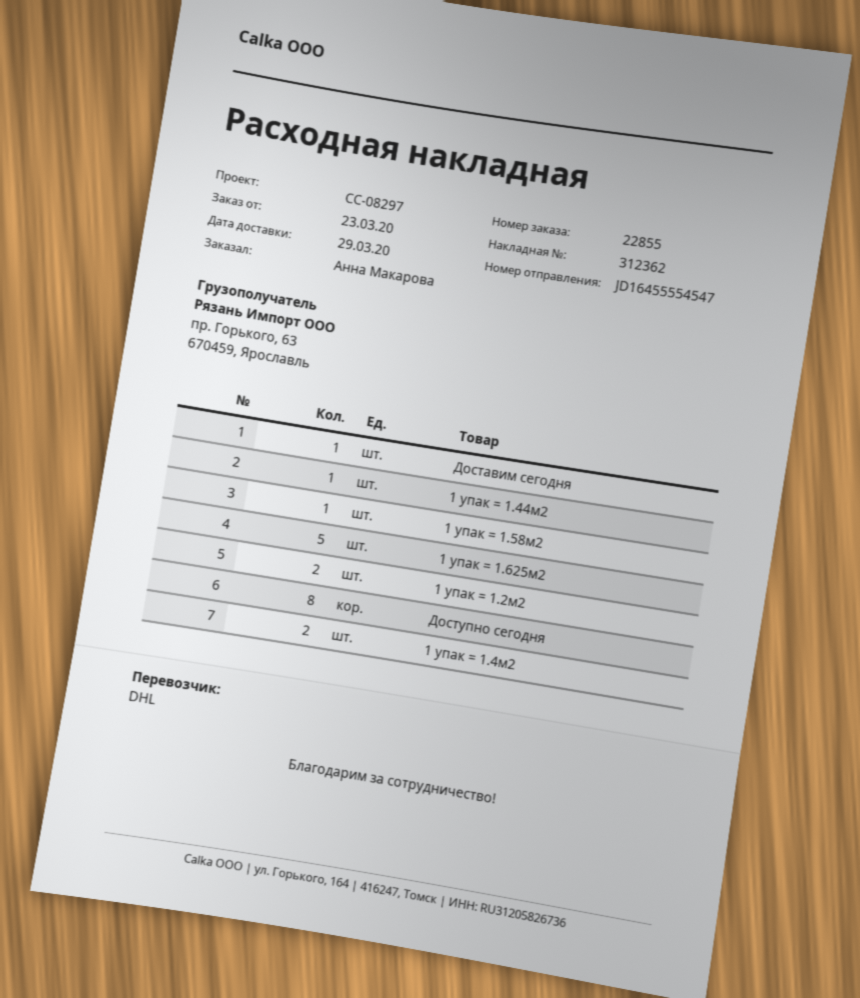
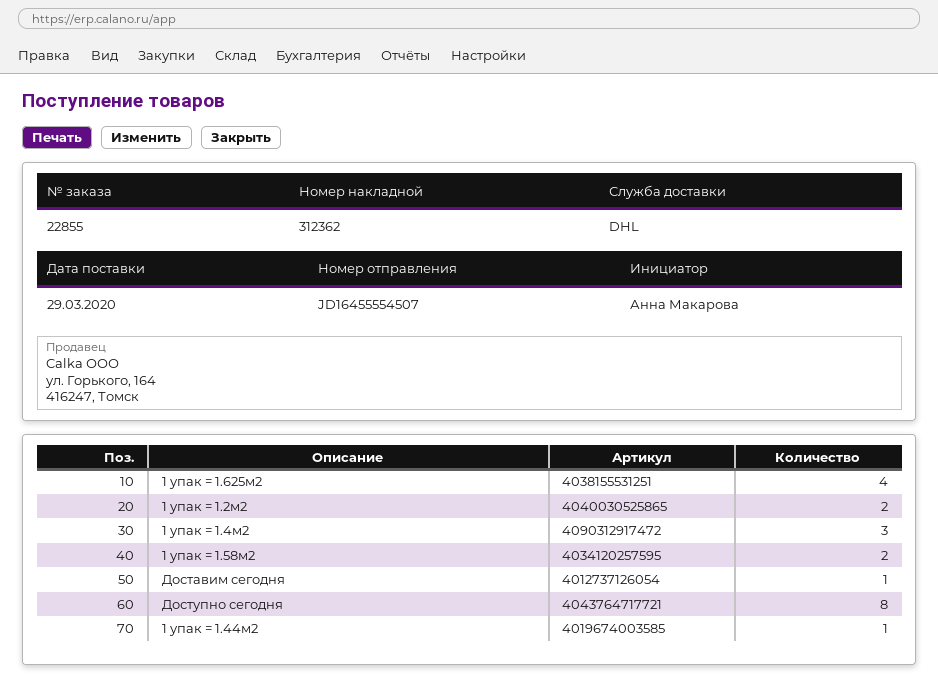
tracking number: JD16455554547 -> JD16455554507
1 упак = 1.58м2: 1 -> 2
1 упак = 1.625м2: 5 -> 4
1 упак = 1.4м2: 2 -> 3

